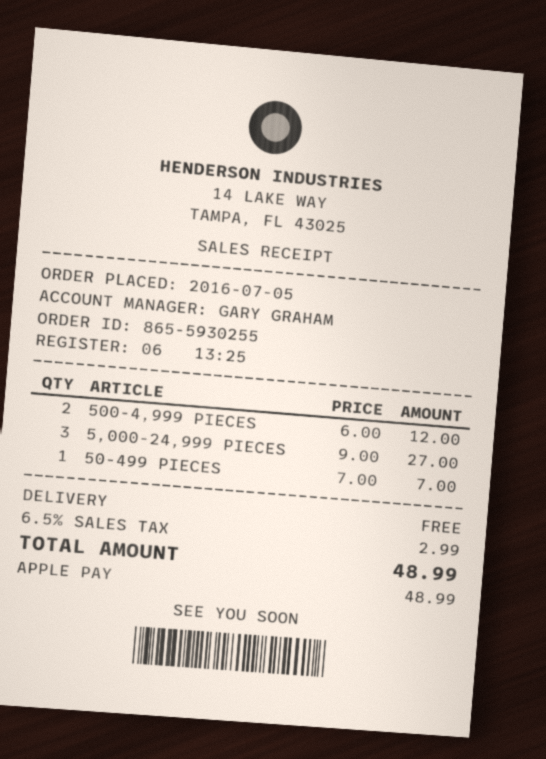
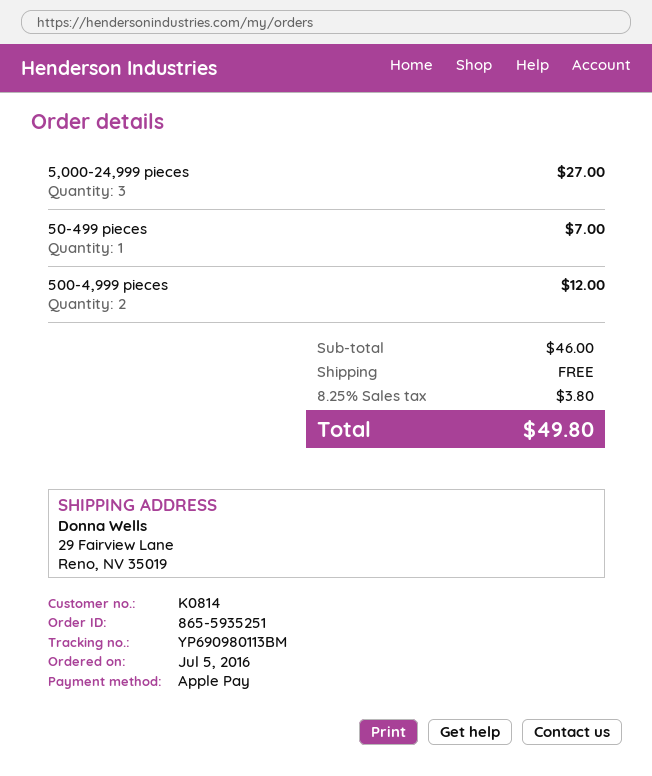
order number: 865-5930255 -> 865-5935251
tax: 6.5% = 2.99 -> 8.25% = 3.80
total: 48.99 -> 49.80

